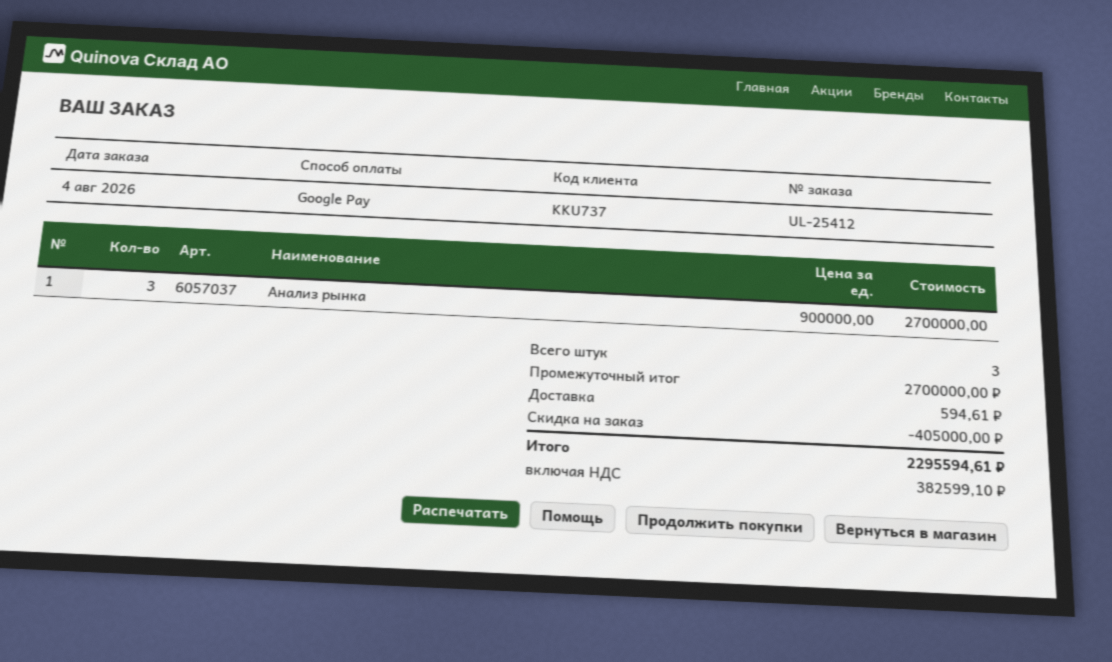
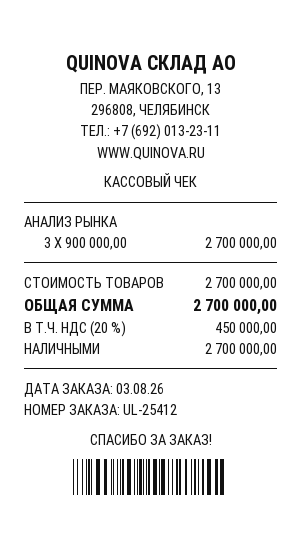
order date: 2026-08-04 -> 2026-08-03
payment method: Google Pay -> cash
discount: 405000.00 -> none
shipping: 594.61 -> none
tax: 382599.10 -> 450000.00
total: 2295594.61 -> 2700000.00

